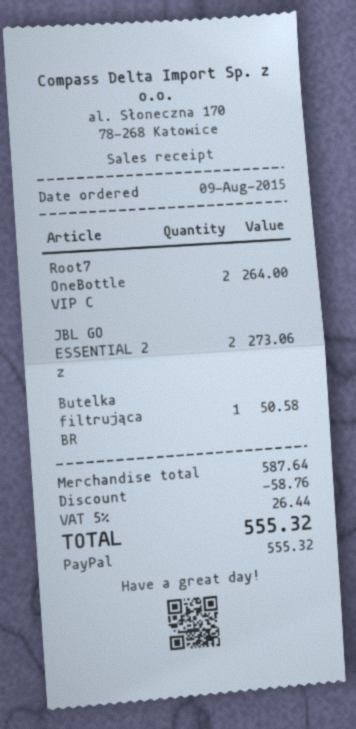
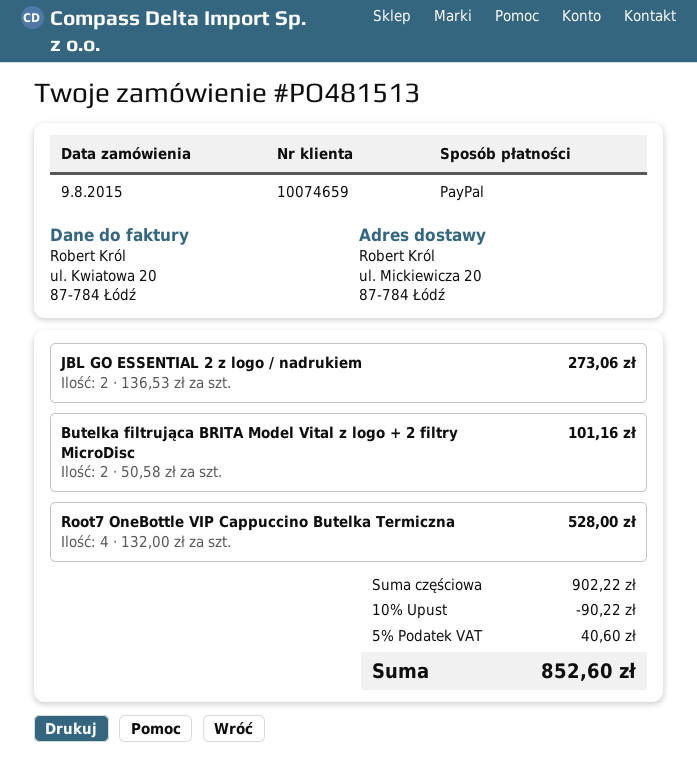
Root7 OneBottle VIP C: 2 for 264.00 -> 4 for 528.00
Butelka filtrująca BR: 1 for 50.58 -> 2 for 101.16
subtotal: 587.64 -> 902.22
discount: 58.76 -> 90.22
tax: 5% = 26.44 -> 5% = 40.60
total: 555.32 -> 852.60

